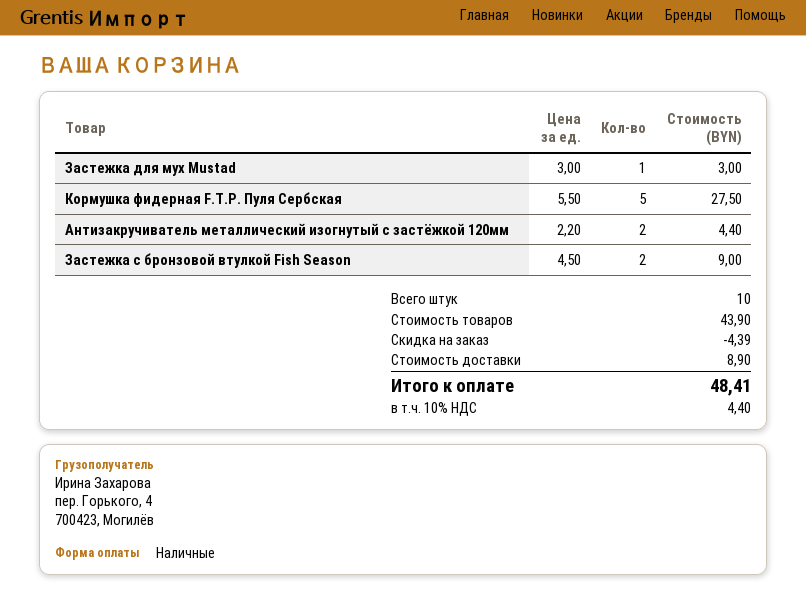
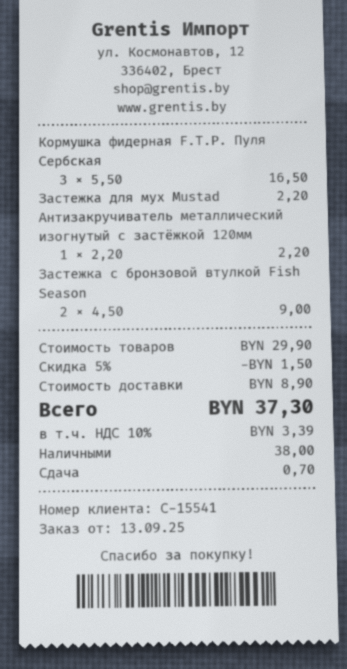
Застежка для мух Mustad: 1 x 3.00 = 3.00 -> 1 x 2.20 = 2.20
Кормушка фидерная F.T.P. Пуля Сербская: 5 x 5.50 = 27.50 -> 3 x 5.50 = 16.50
Антизакручиватель металлический изогнутый с застёжкой 120мм: 2 x 2.20 = 4.40 -> 1 x 2.20 = 2.20
subtotal: 43.90 -> 29.90
discount: 4.39 -> 1.50
tax: 10% = 4.40 -> 10% = 3.39
total: 48.41 -> 37.30

